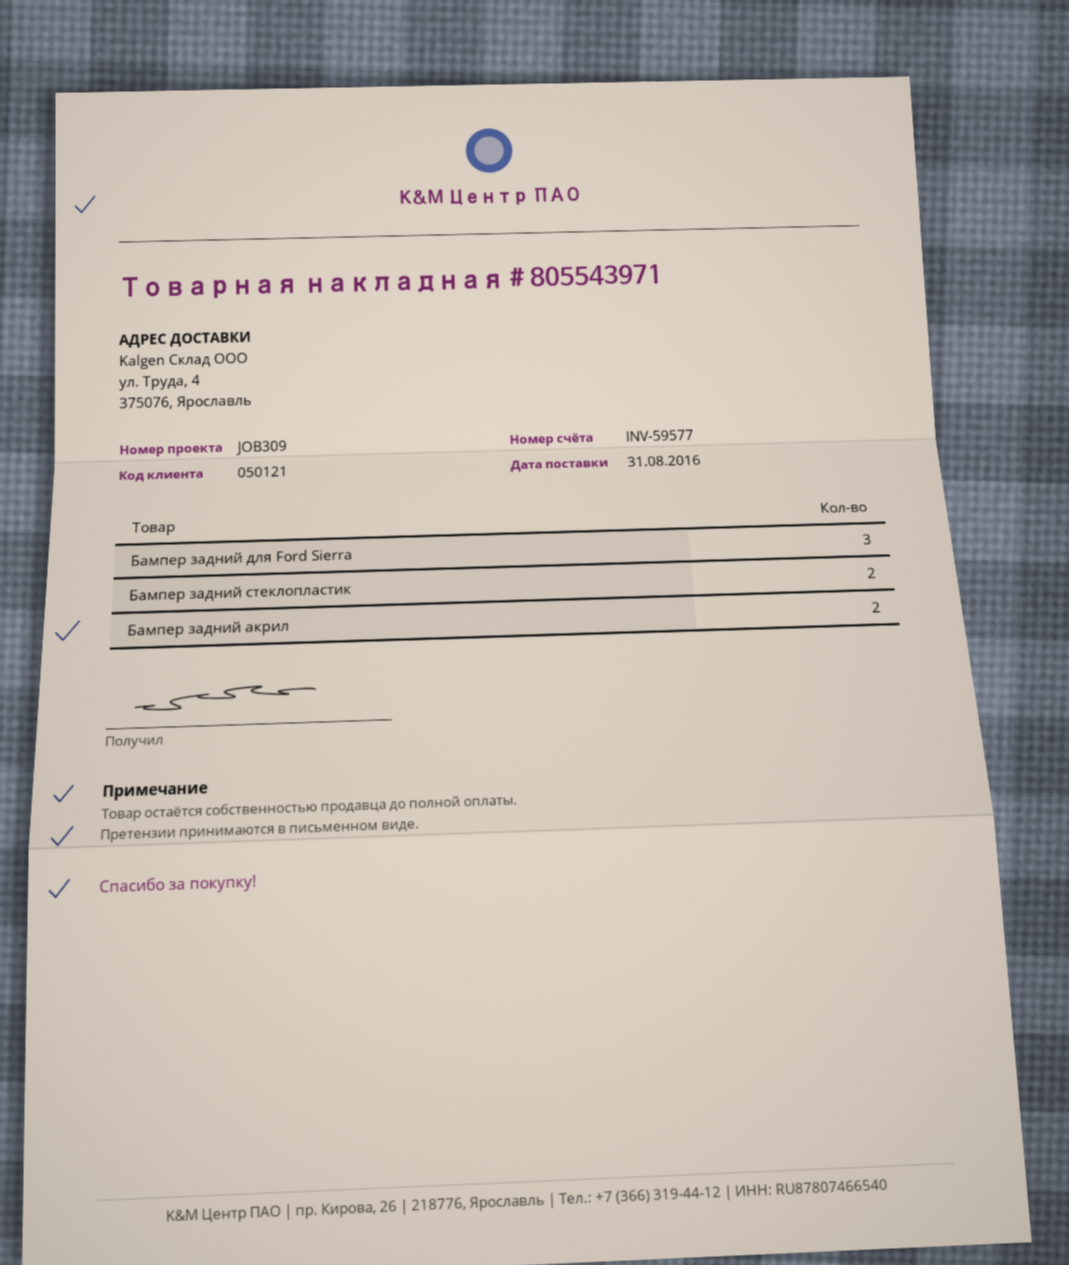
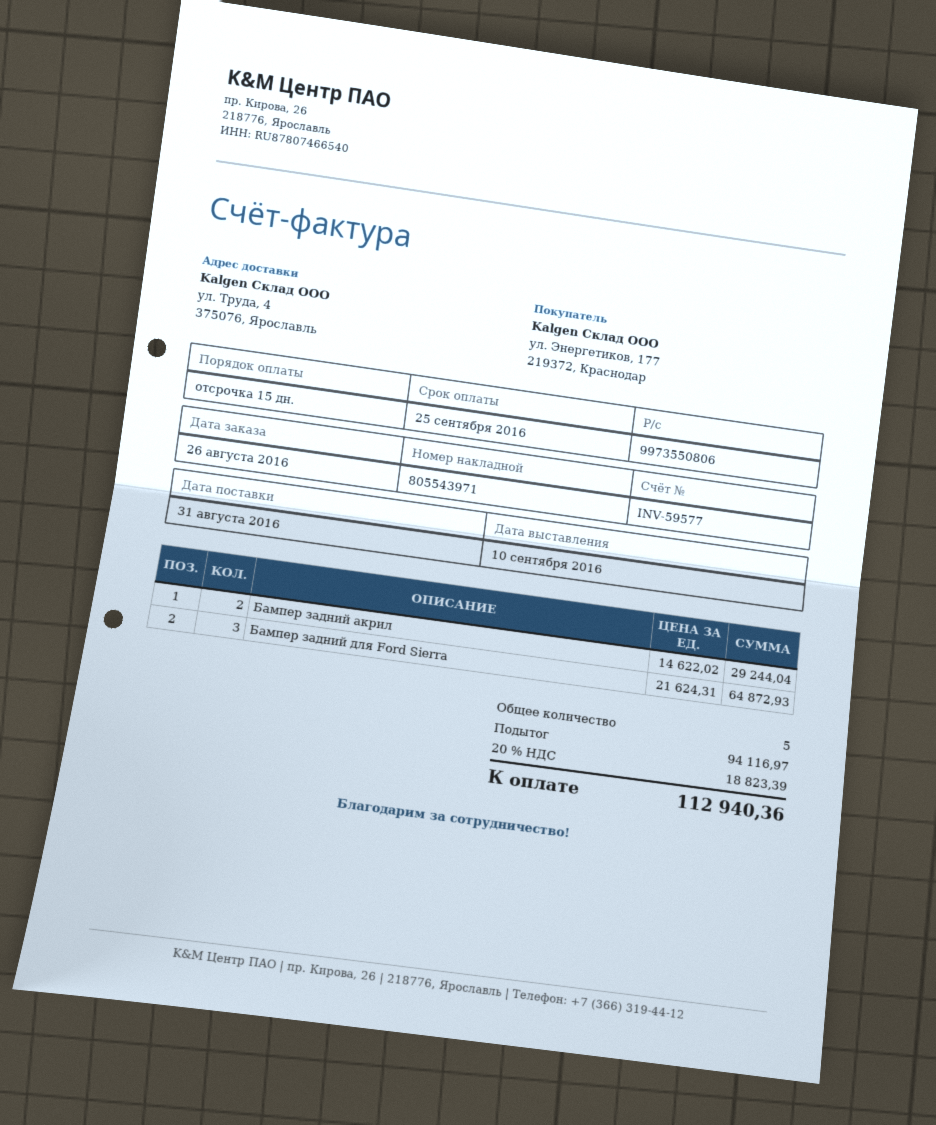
Бампер задний стеклопластик: 2 -> none

